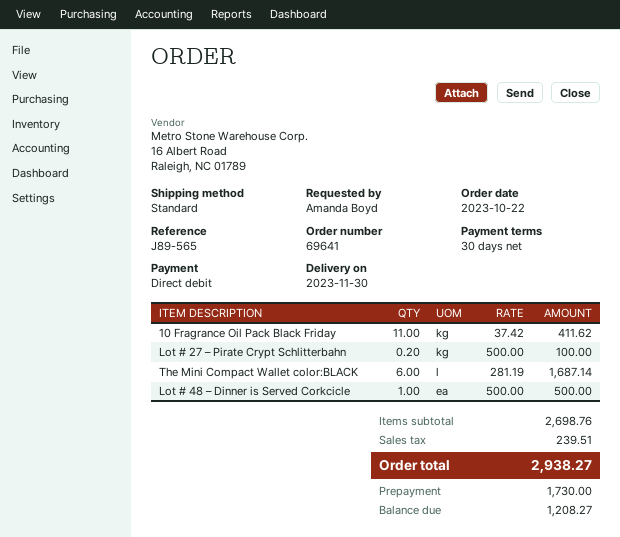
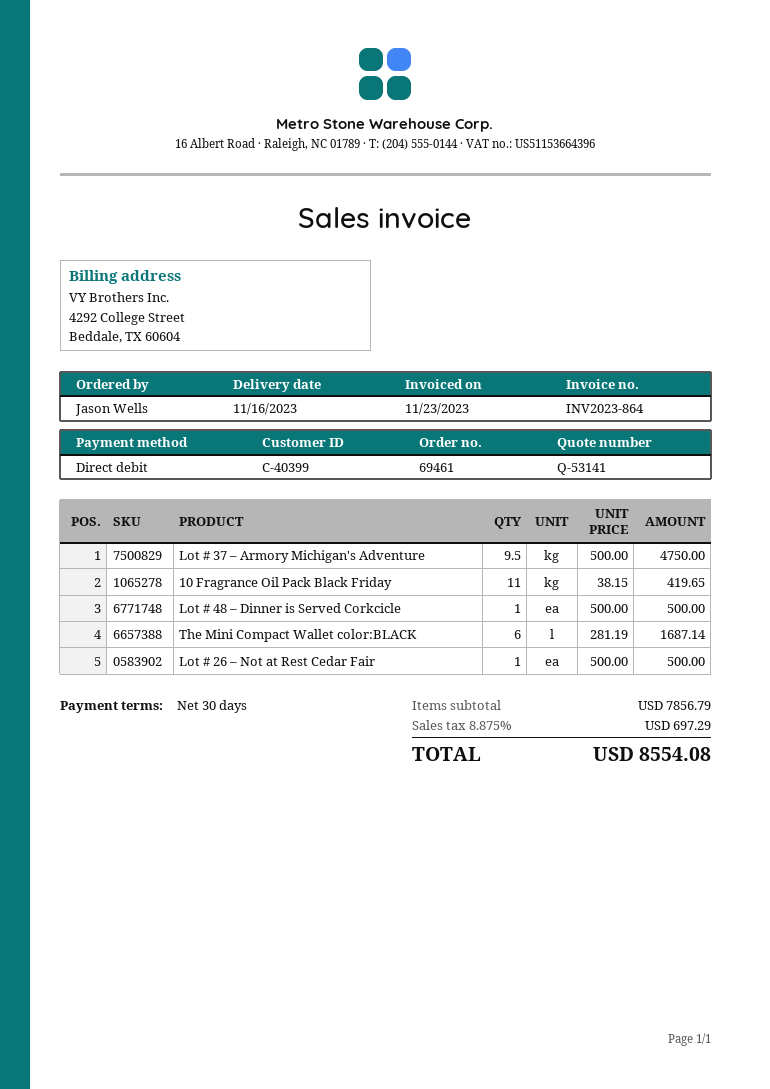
order number: 69641 -> 69461
delivery date: 2023-11-30 -> 2023-11-16
ordered by: Amanda Boyd -> Jason Wells
10 Fragrance Oil Pack Black Friday: 11 x 37.42 = 411.62 -> 11 x 38.15 = 419.65
Lot # 27 – Pirate Crypt Schlitterbahn: 0.2 x 500.00 = 100.00 -> none
Lot # 37 – Armory Michigan's Adventure: none -> 9.5 x 500.00 = 4750.00
Lot # 26 – Not at Rest Cedar Fair: none -> 1 x 500.00 = 500.00
subtotal: 2698.76 -> 7856.79
tax: 239.51 -> 697.29
total: 2938.27 -> 8554.08

